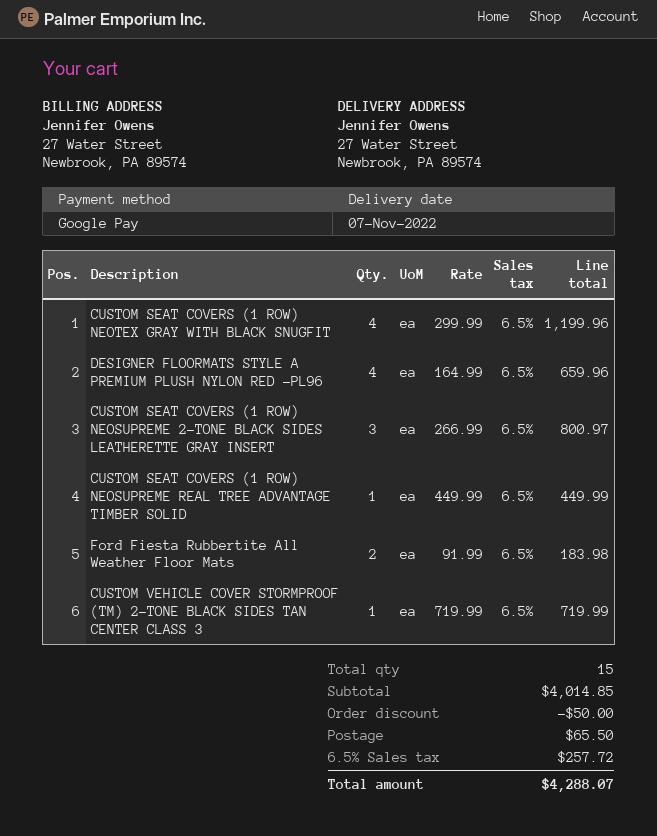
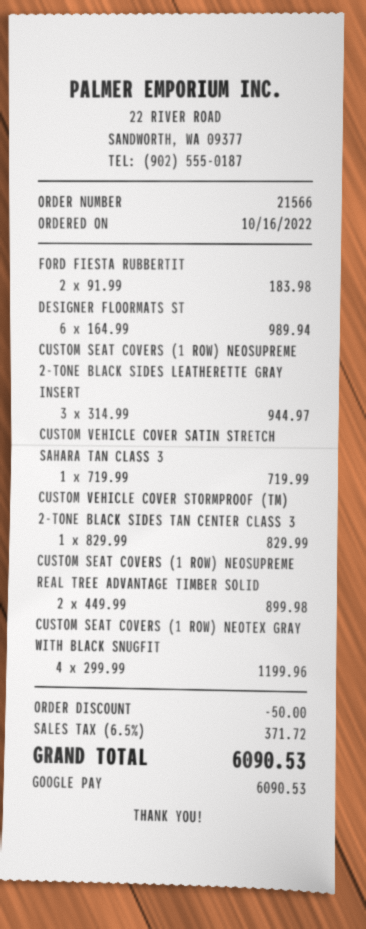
DESIGNER FLOORMATS STYLE A PREMIUM PLUSH NYLON RED -PL96: 4 x 164.99 = 659.96 -> 6 x 164.99 = 989.94
CUSTOM SEAT COVERS (1 ROW) NEOSUPREME 2-TONE BLACK SIDES LEATHERETTE GRAY INSERT: 3 x 266.99 = 800.97 -> 3 x 314.99 = 944.97
CUSTOM SEAT COVERS (1 ROW) NEOSUPREME REAL TREE ADVANTAGE TIMBER SOLID: 1 x 449.99 = 449.99 -> 2 x 449.99 = 899.98
CUSTOM VEHICLE COVER STORMPROOF (TM) 2-TONE BLACK SIDES TAN CENTER CLASS 3: 1 x 719.99 = 719.99 -> 1 x 829.99 = 829.99
CUSTOM VEHICLE COVER SATIN STRETCH SAHARA TAN CLASS 3: none -> 1 x 719.99 = 719.99
shipping: 65.50 -> none
tax: 6.5% = 257.72 -> 6.5% = 371.72
total: 4288.07 -> 6090.53

